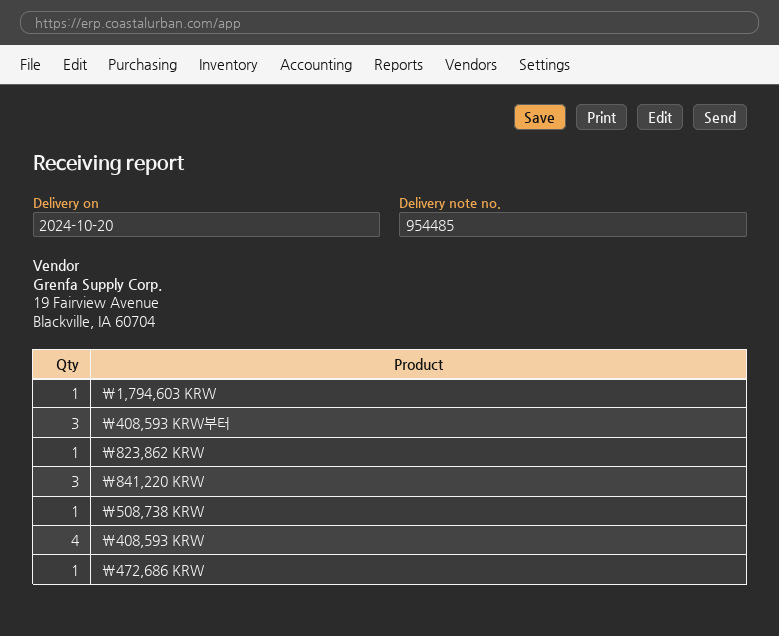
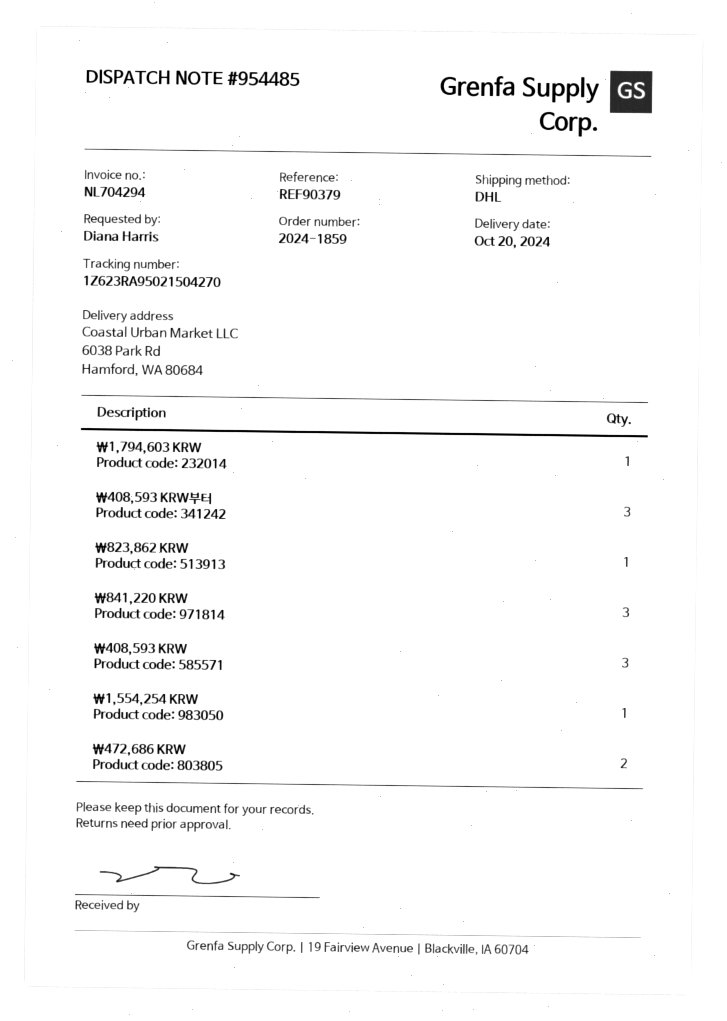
₩508,738 KRW: 1 -> none
₩408,593 KRW: 4 -> 3
₩472,686 KRW: 1 -> 2
₩1,554,254 KRW: none -> 1

